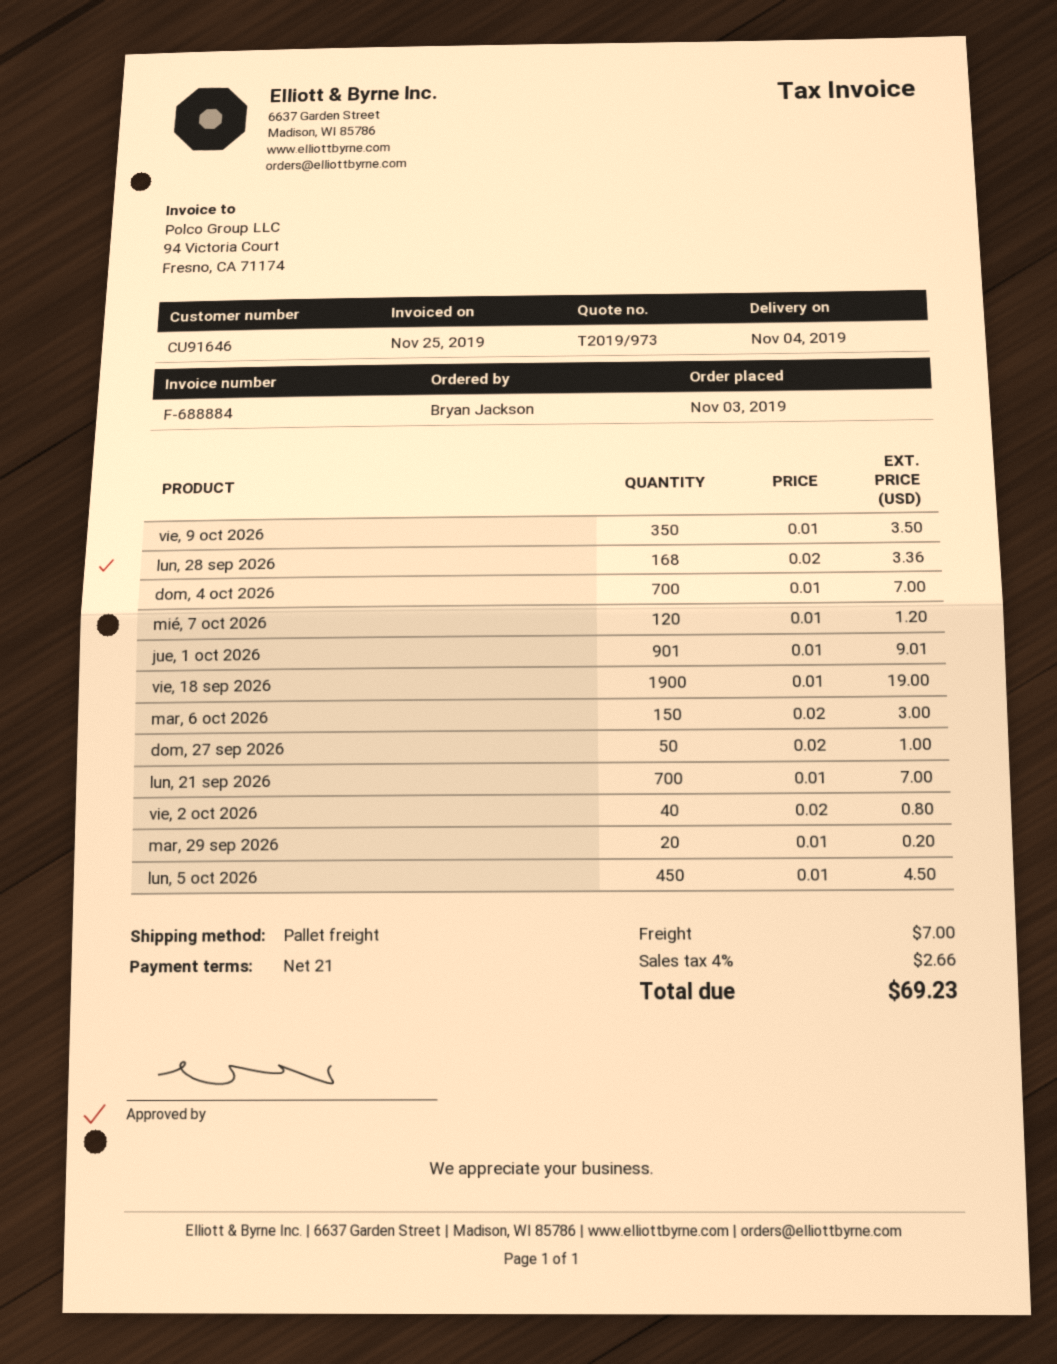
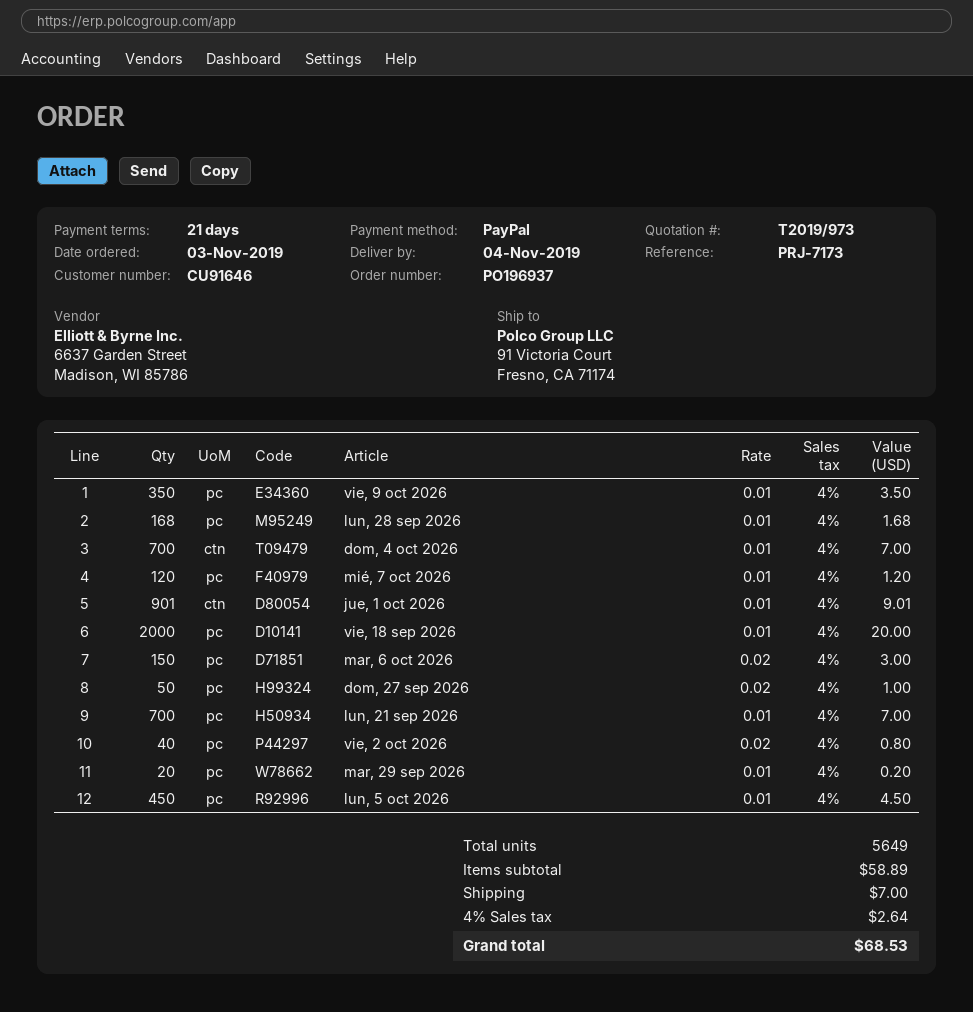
lun, 28 sep 2026: 168 x 0.02 = 3.36 -> 168 x 0.01 = 1.68
vie, 18 sep 2026: 1900 x 0.01 = 19.00 -> 2000 x 0.01 = 20.00
tax: 4% = 2.66 -> 4% = 2.64
total: 69.23 -> 68.53

